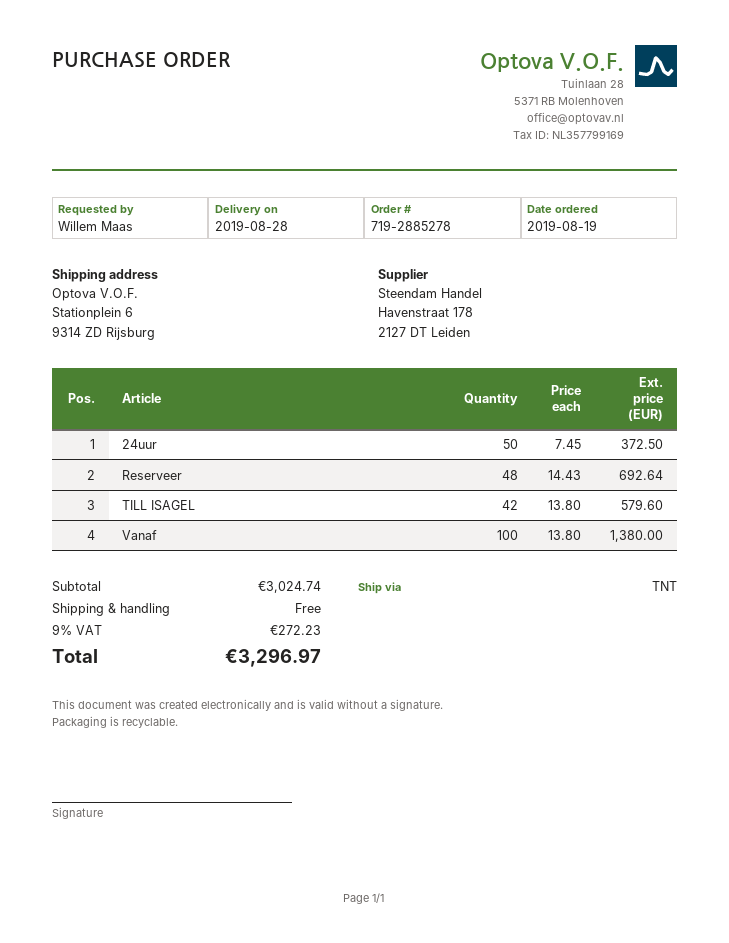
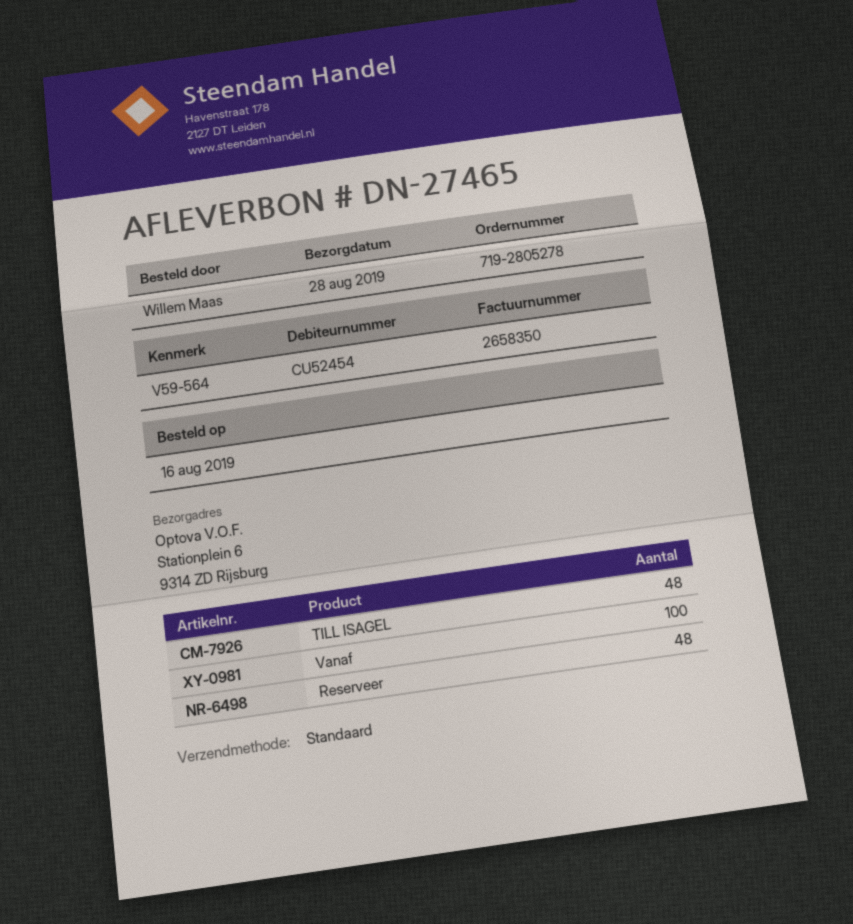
order number: 719-2885278 -> 719-2805278
order date: 2019-08-19 -> 2019-08-16
shipping method: TNT -> standard
24uur: 50 -> none
TILL ISAGEL: 42 -> 48

